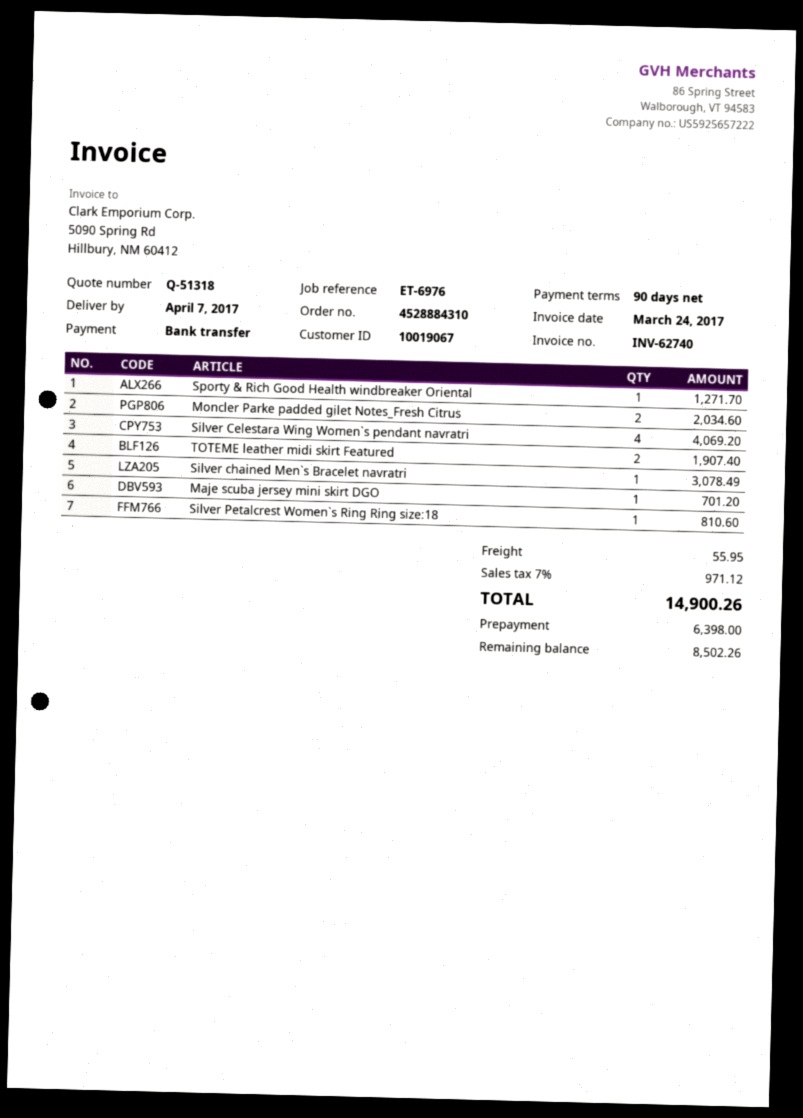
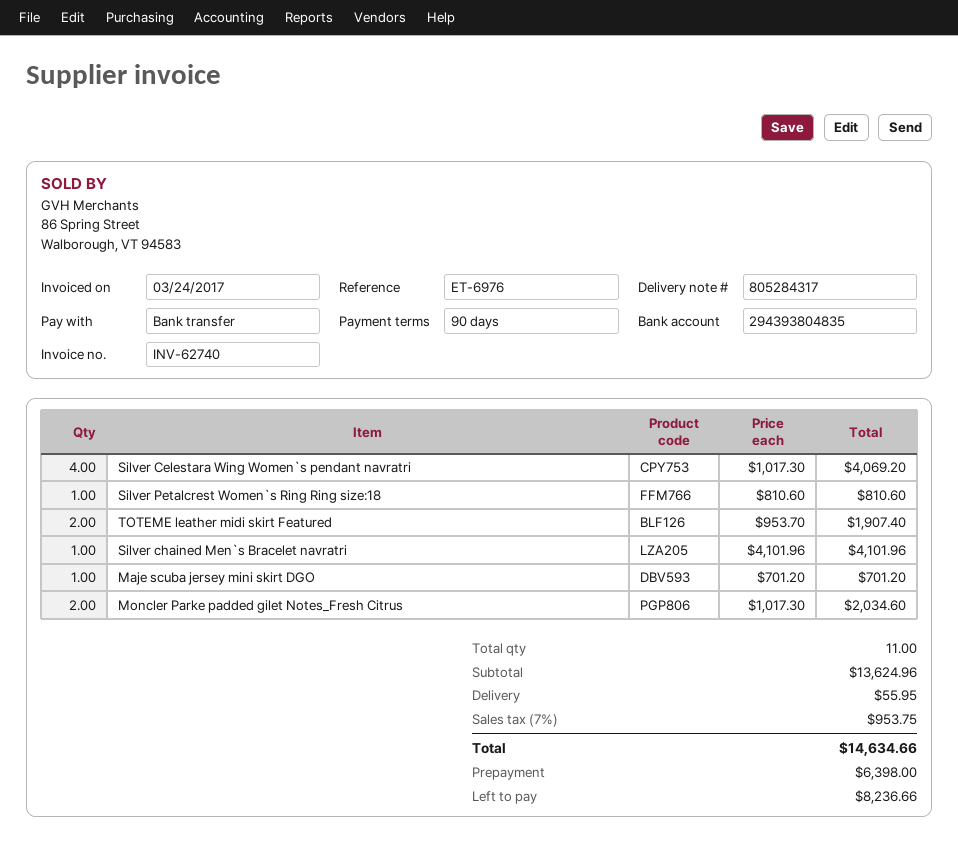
Sporty & Rich Good Health windbreaker Oriental: 1 for 1271.70 -> none
Silver chained Men`s Bracelet navratri: 1 for 3078.49 -> 1 for 4101.96
tax: 7% = 971.12 -> 7% = 953.75
total: 14900.26 -> 14634.66
balance: 8502.26 -> 8236.66

